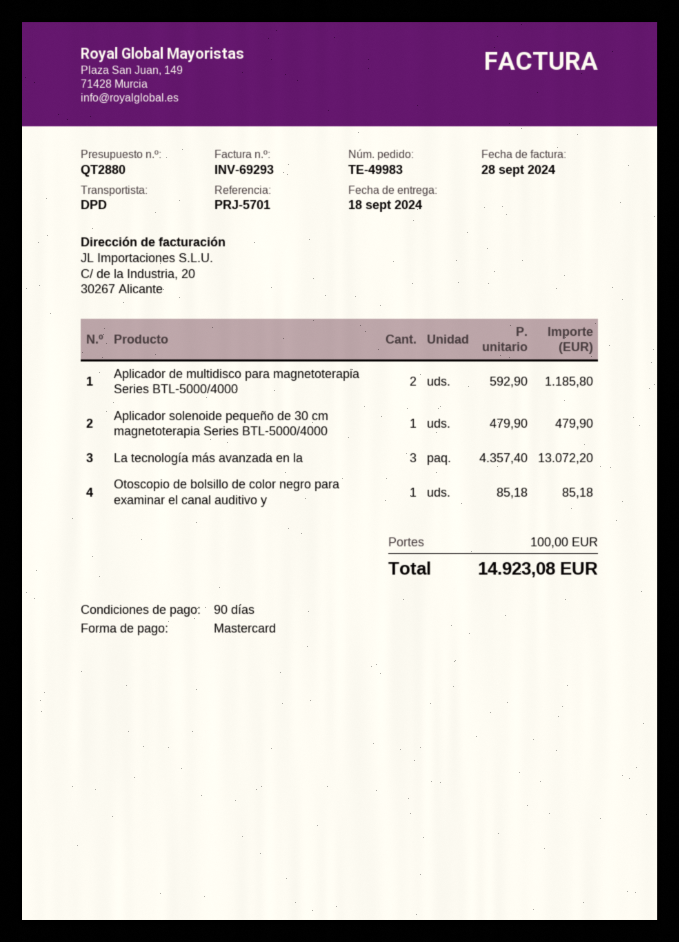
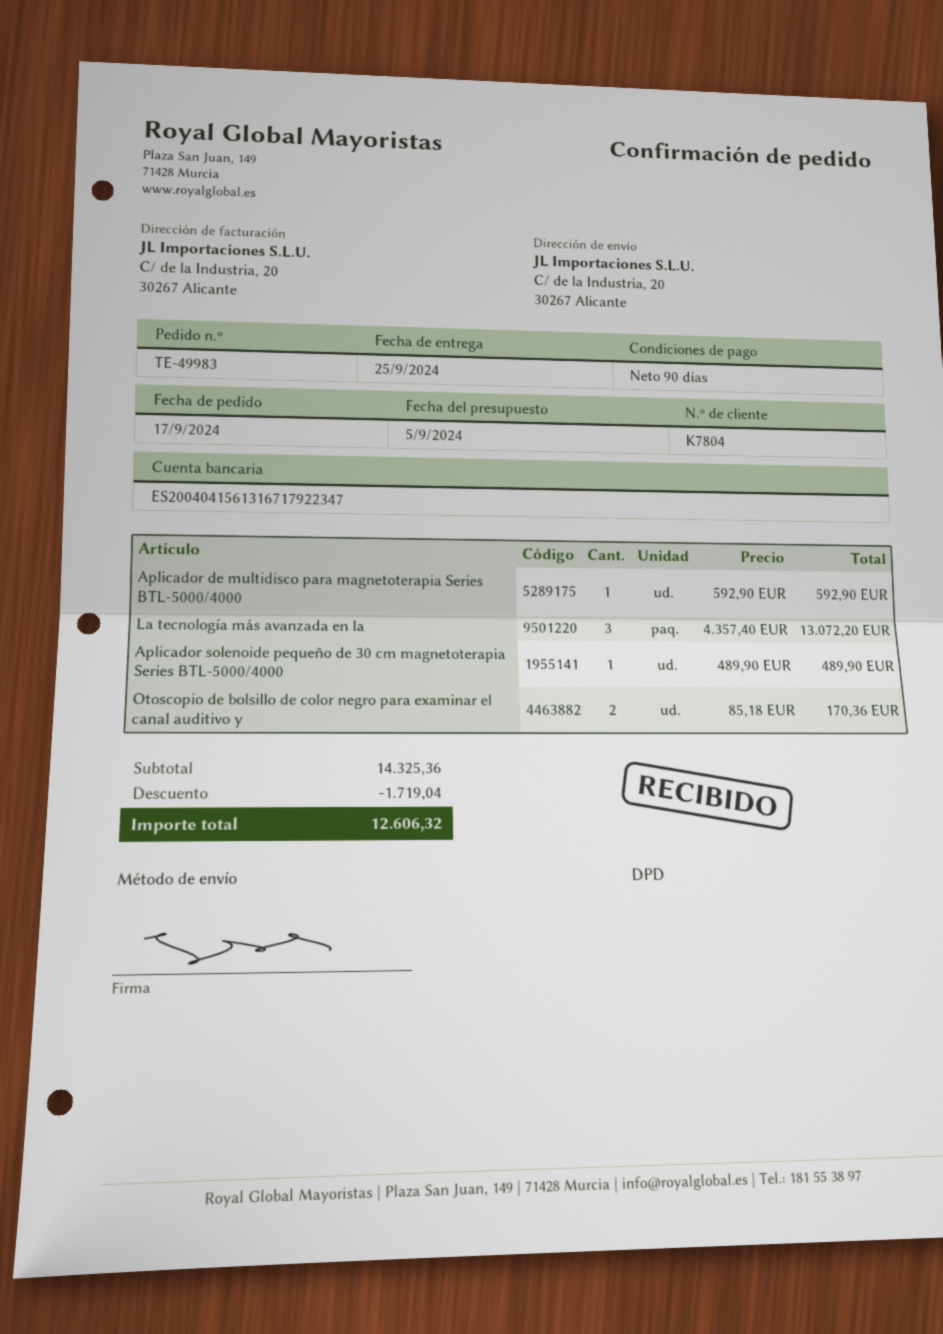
delivery date: 2024-09-18 -> 2024-09-25
Aplicador de multidisco para magnetoterapia Series BTL-5000/4000: 2 x 592.90 = 1185.80 -> 1 x 592.90 = 592.90
Aplicador solenoide pequeño de 30 cm magnetoterapia Series BTL-5000/4000: 1 x 479.90 = 479.90 -> 1 x 489.90 = 489.90
Otoscopio de bolsillo de color negro para examinar el canal auditivo y: 1 x 85.18 = 85.18 -> 2 x 85.18 = 170.36
discount: none -> 1719.04
shipping: 100.00 -> none
total: 14923.08 -> 12606.32

